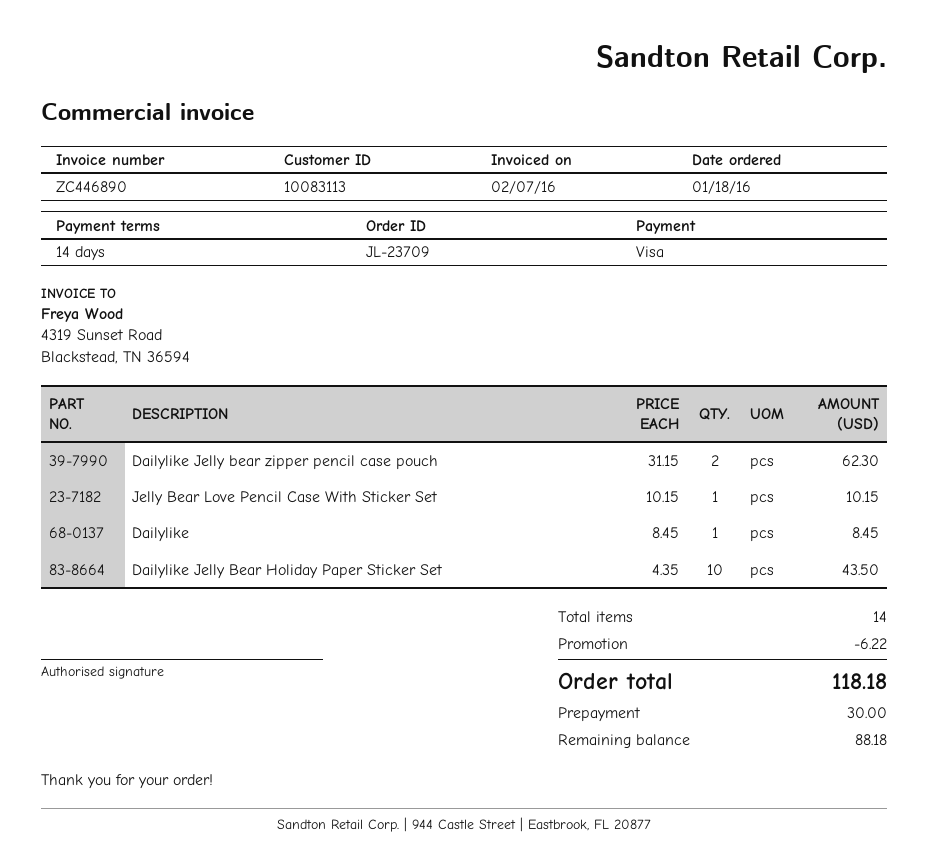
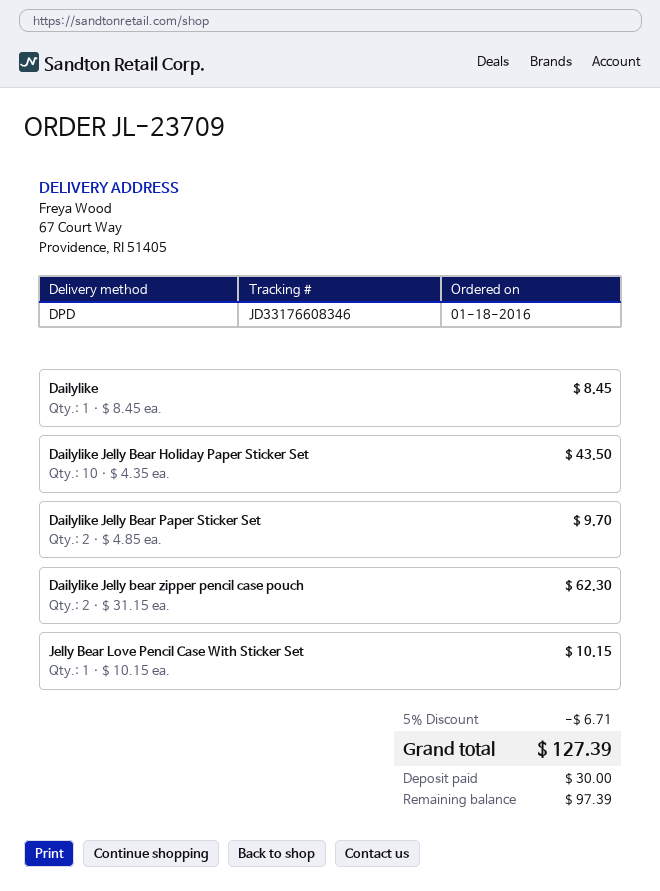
Dailylike Jelly Bear Paper Sticker Set: none -> 2 x 4.85 = 9.70
discount: 6.22 -> 6.71
total: 118.18 -> 127.39
balance: 88.18 -> 97.39

